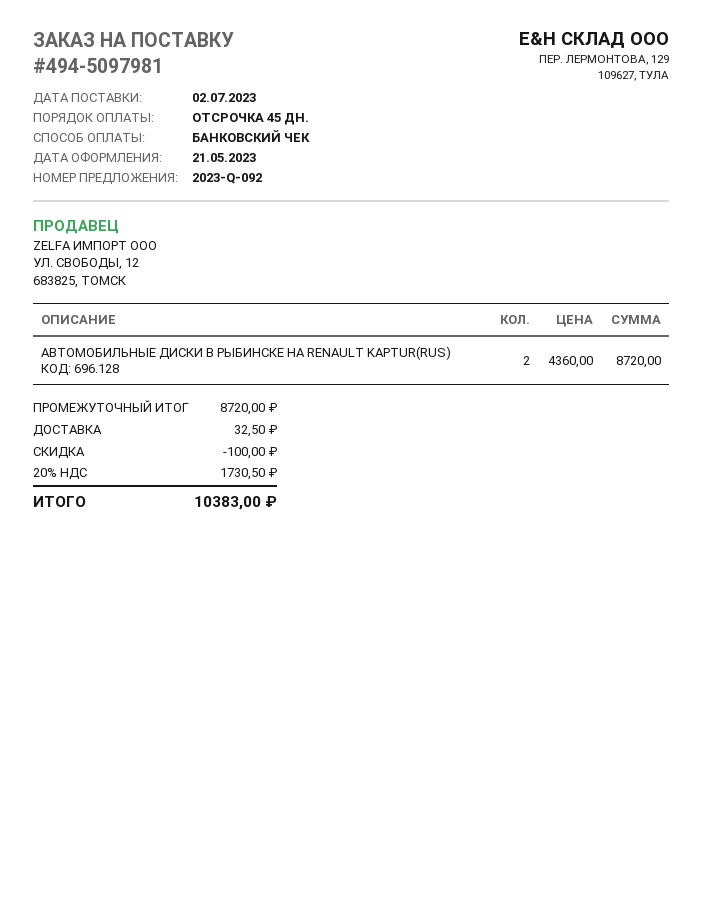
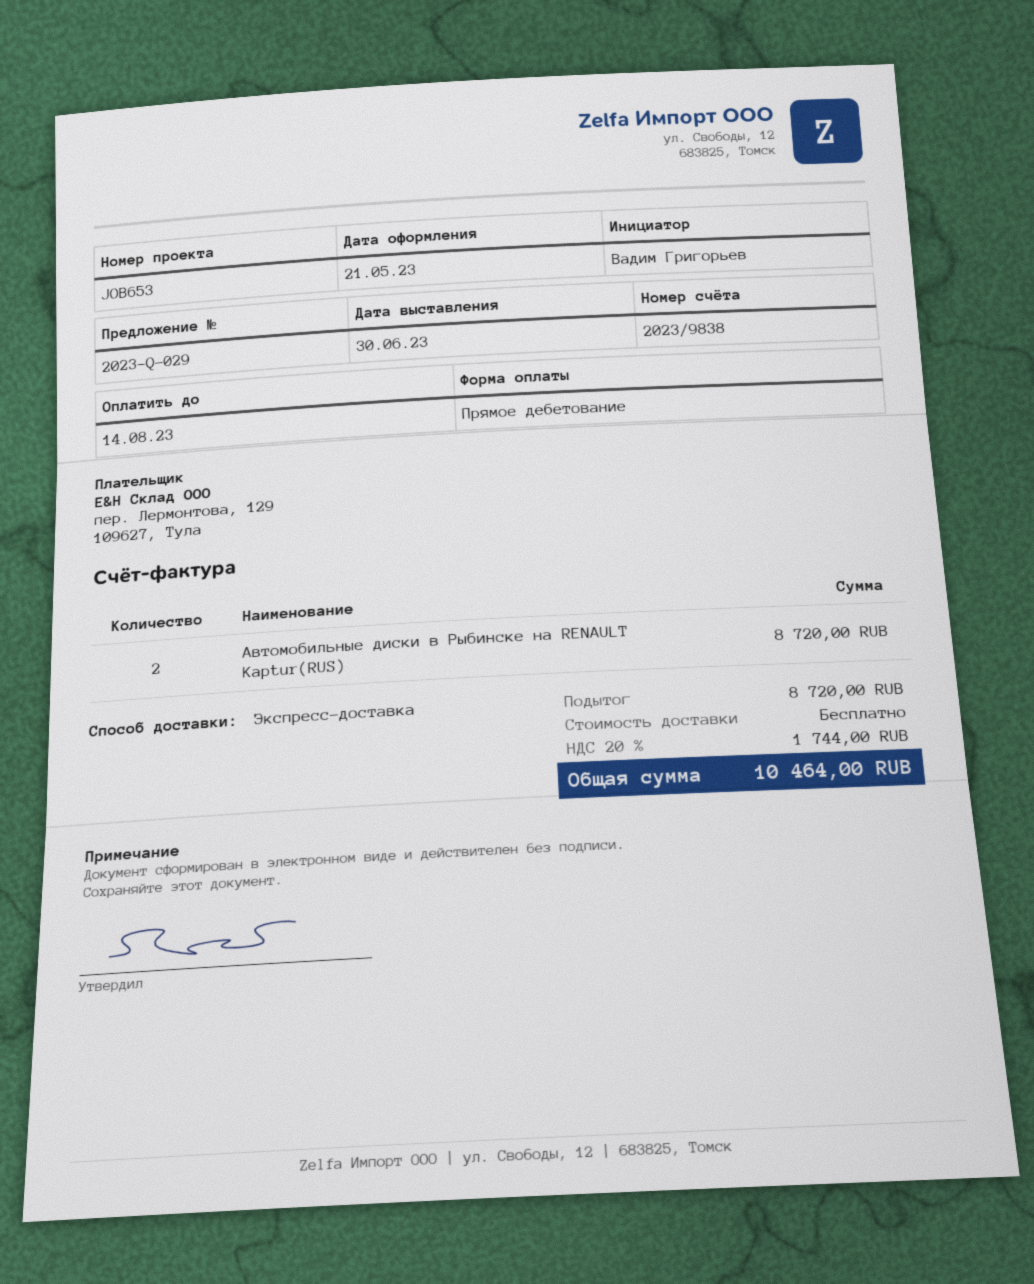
quote number: 2023-Q-092 -> 2023-Q-029
payment method: cheque -> direct debit
discount: 100.00 -> none
shipping: 32.50 -> 0.00
tax: 20% = 1730.50 -> 20% = 1744.00
total: 10383.00 -> 10464.00

